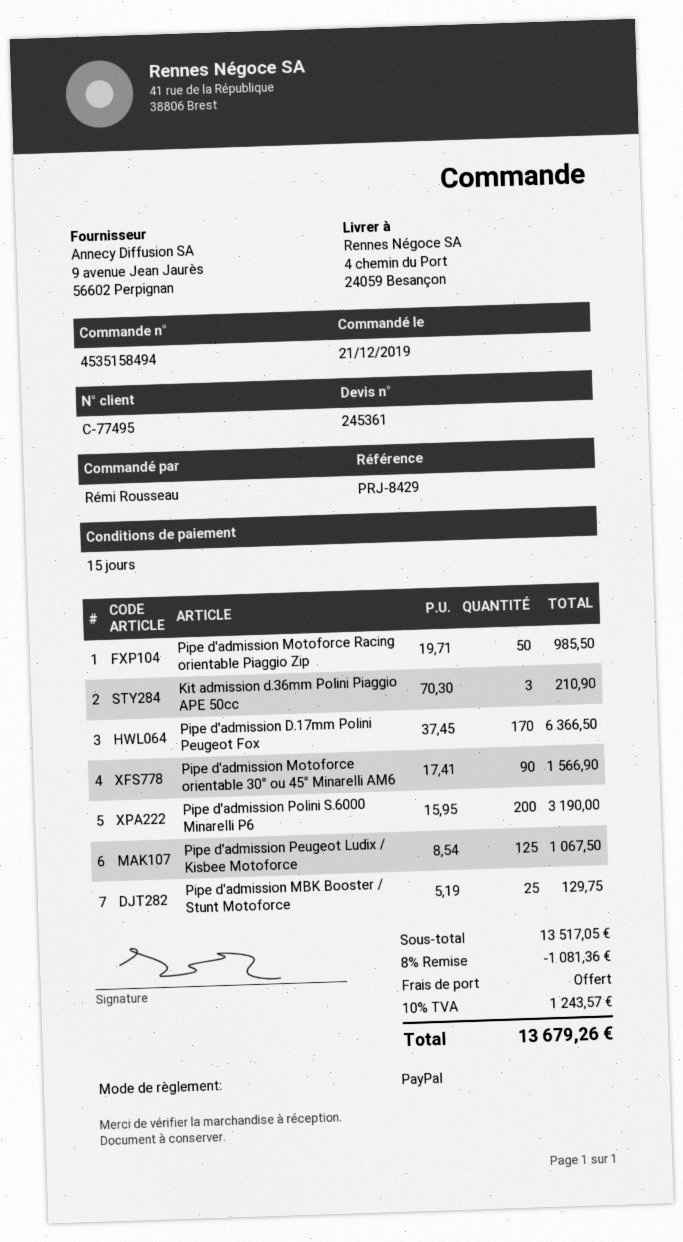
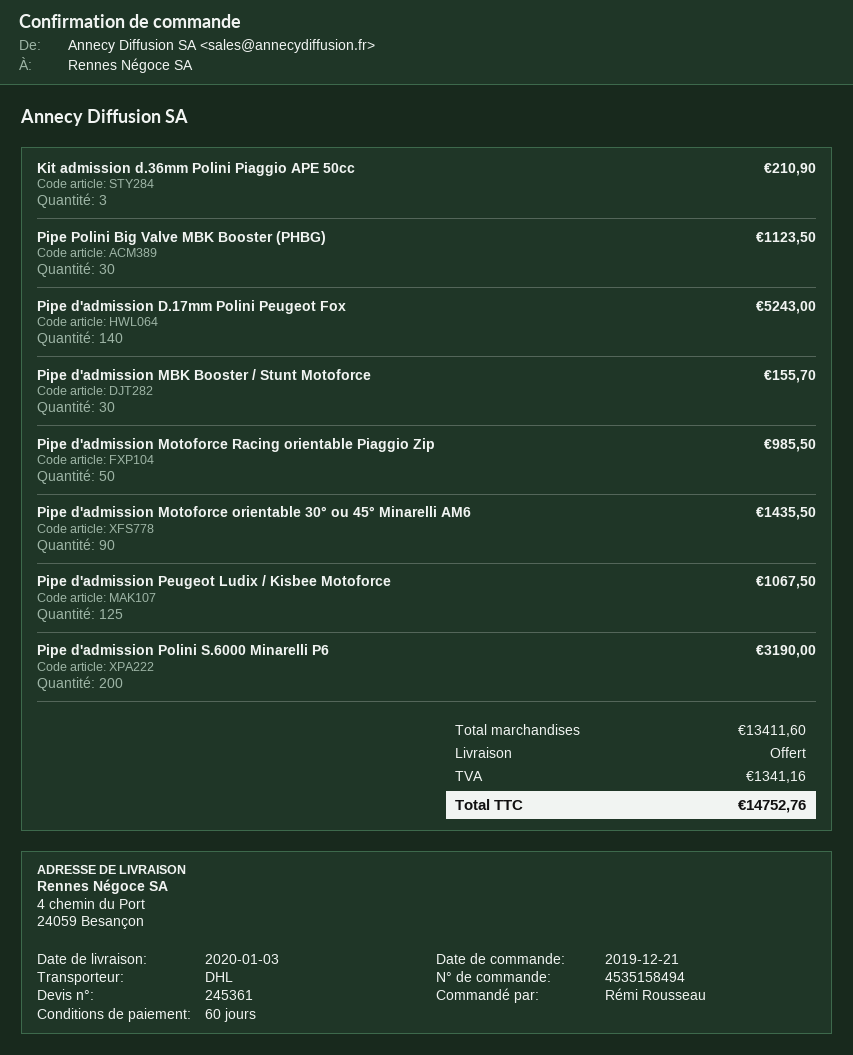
payment terms: 15 days -> 60 days
Pipe d'admission D.17mm Polini Peugeot Fox: 170 for 6366.50 -> 140 for 5243.00
Pipe d'admission Motoforce orientable 30° ou 45° Minarelli AM6: 90 for 1566.90 -> 90 for 1435.50
Pipe d'admission MBK Booster / Stunt Motoforce: 25 for 129.75 -> 30 for 155.70
Pipe Polini Big Valve MBK Booster (PHBG): none -> 30 for 1123.50
subtotal: 13517.05 -> 13411.60
discount: 8% = 1081.36 -> none
tax: 1243.57 -> 1341.16
total: 13679.26 -> 14752.76

